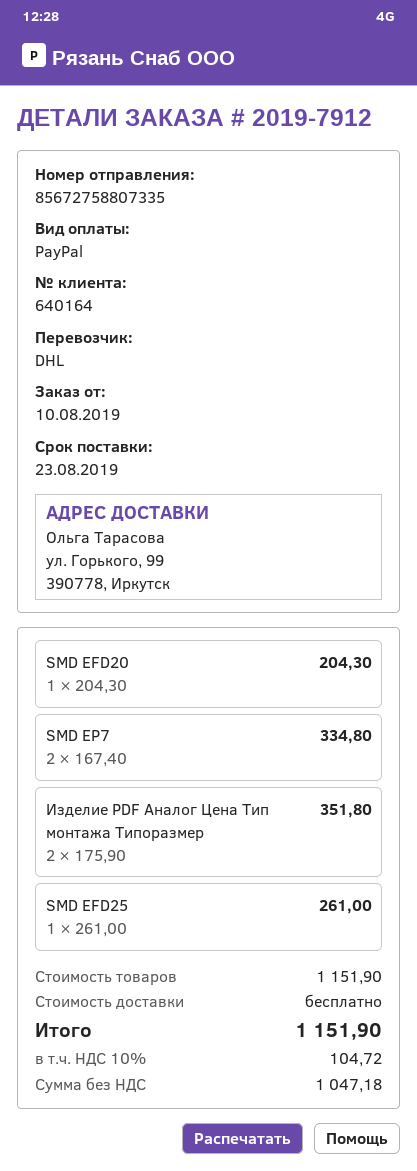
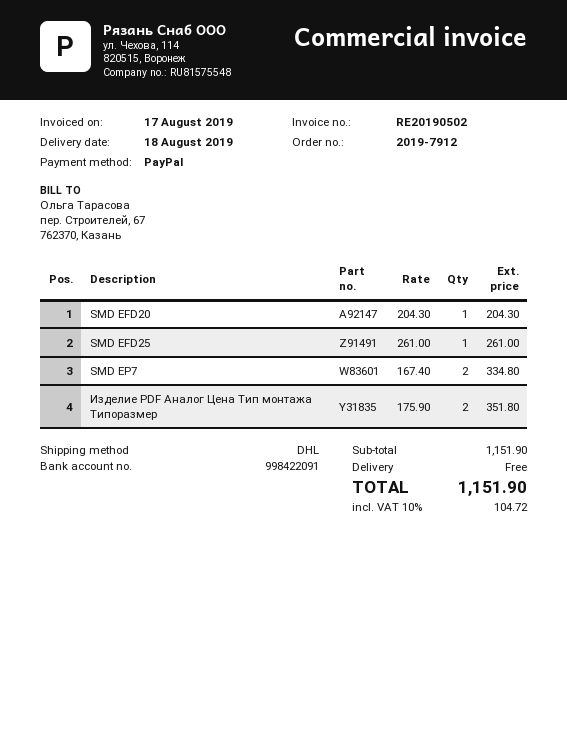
delivery date: 2019-08-23 -> 2019-08-18

